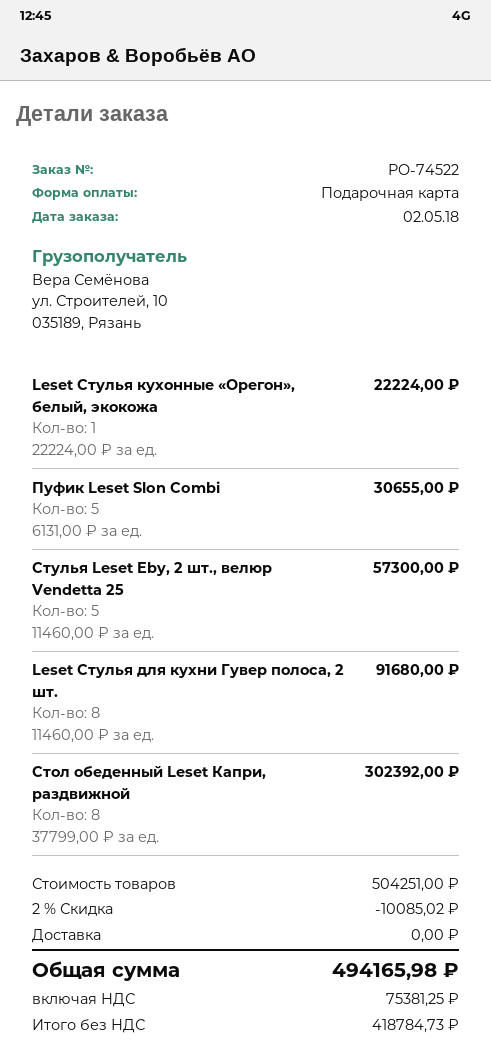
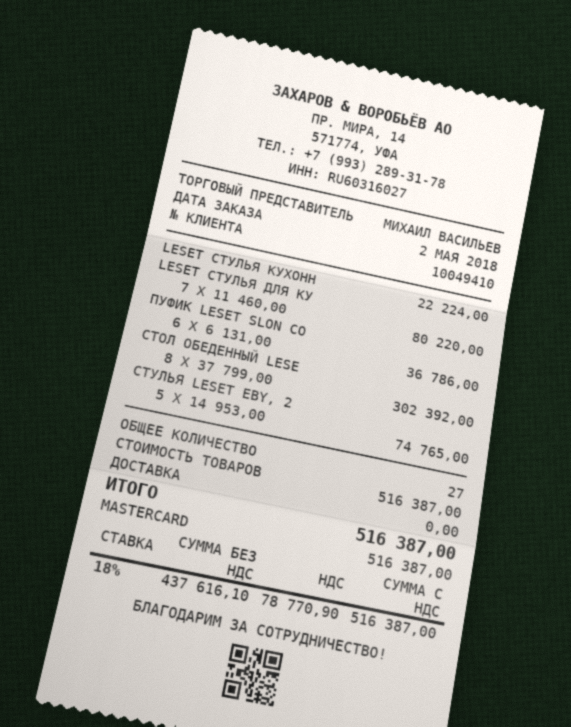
payment method: gift card -> Mastercard
Пуфик Leset Slon Combi: 5 x 6131.00 = 30655.00 -> 6 x 6131.00 = 36786.00
Стулья Leset Eby, 2 шт., велюр Vendetta 25: 5 x 11460.00 = 57300.00 -> 5 x 14953.00 = 74765.00
Leset Стулья для кухни Гувер полоса, 2 шт.: 8 x 11460.00 = 91680.00 -> 7 x 11460.00 = 80220.00
subtotal: 504251.00 -> 516387.00
discount: 2% = 10085.02 -> none
net: 418784.73 -> 437616.10
tax: 75381.25 -> 78770.90
total: 494165.98 -> 516387.00

